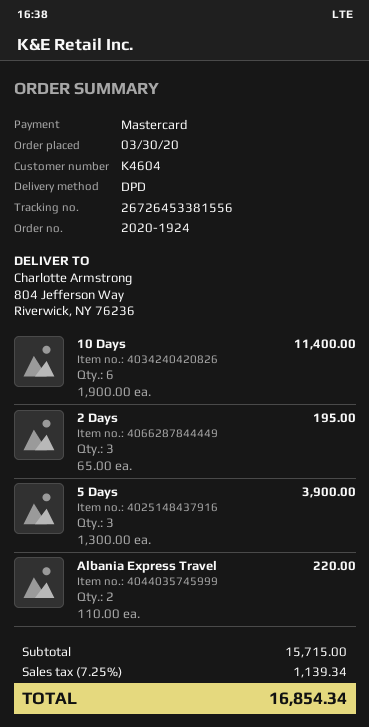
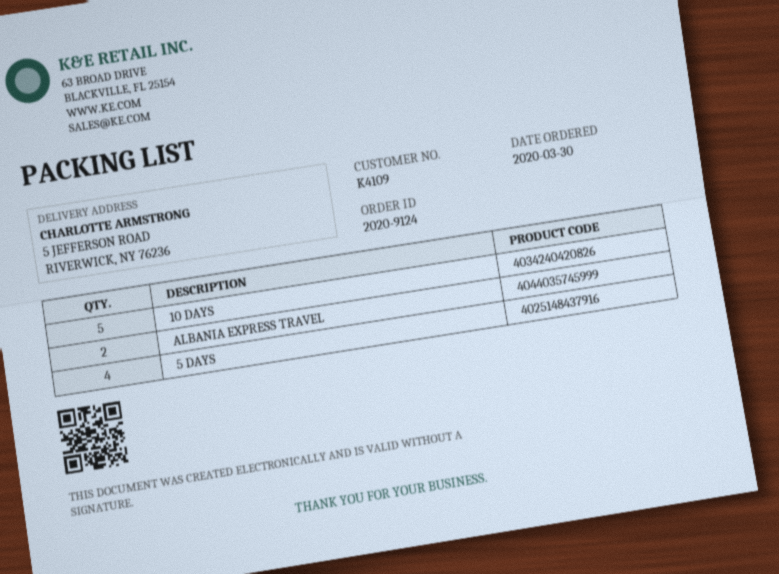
order number: 2020-1924 -> 2020-9124
customer number: K4604 -> K4109
ship to: 804 Jefferson Way, Riverwick, NY 76236 -> 5 JEFFERSON ROAD, RIVERWICK, NY 76236
10 Days: 6 -> 5
2 Days: 3 -> none
5 Days: 3 -> 4

